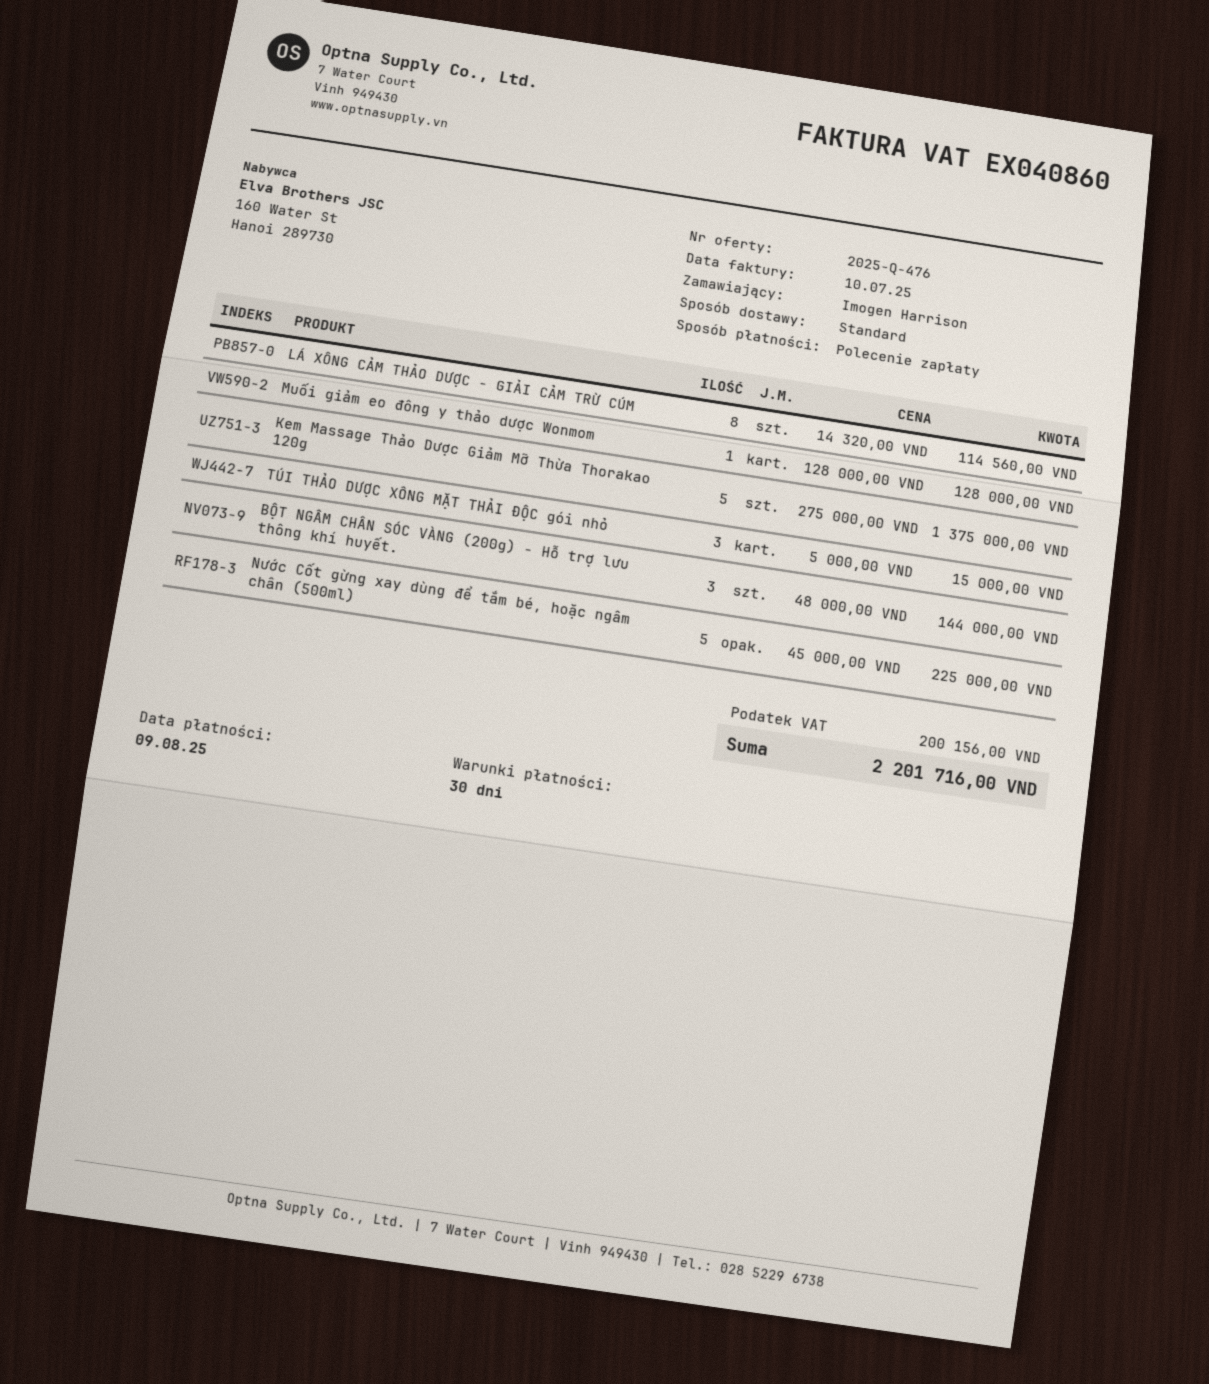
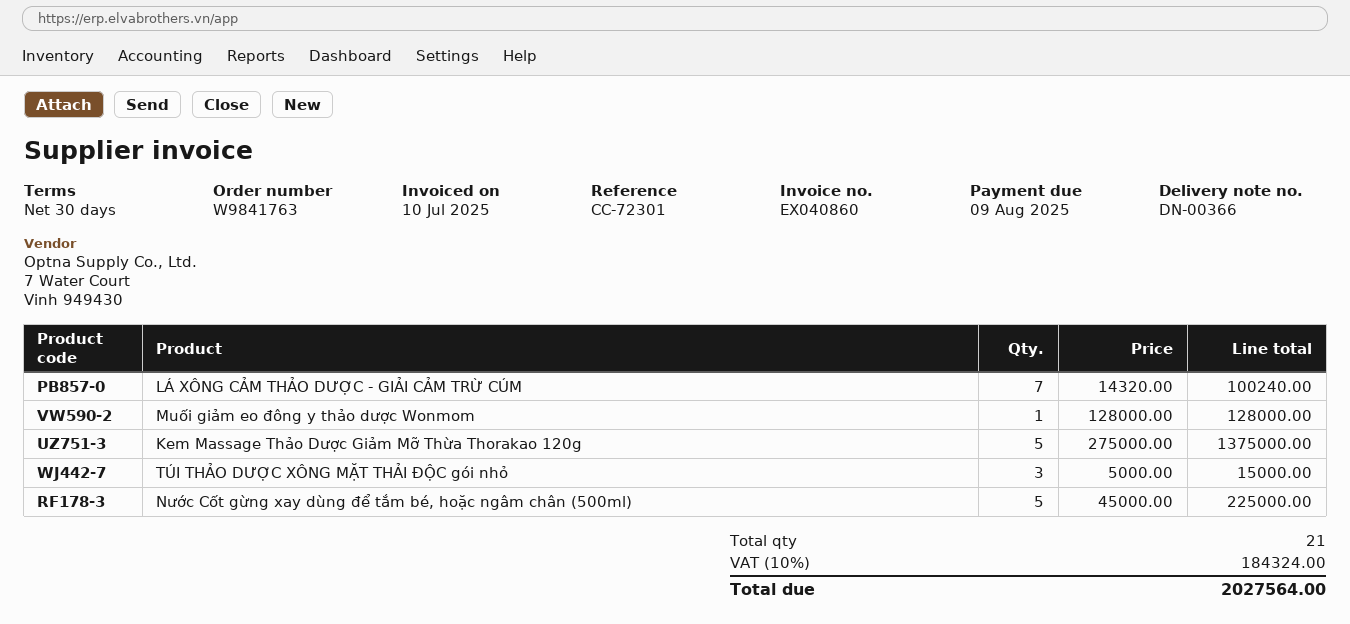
LÁ XÔNG CẢM THẢO DƯỢC - GIẢI CẢM TRỪ CÚM: 8 x 14320.00 = 114560.00 -> 7 x 14320.00 = 100240.00
BỘT NGÂM CHÂN SÓC VÀNG (200g) - Hỗ trợ lưu thông khí huyết.: 3 x 48000.00 = 144000.00 -> none
tax: 200156.00 -> 184324.00
total: 2201716.00 -> 2027564.00

